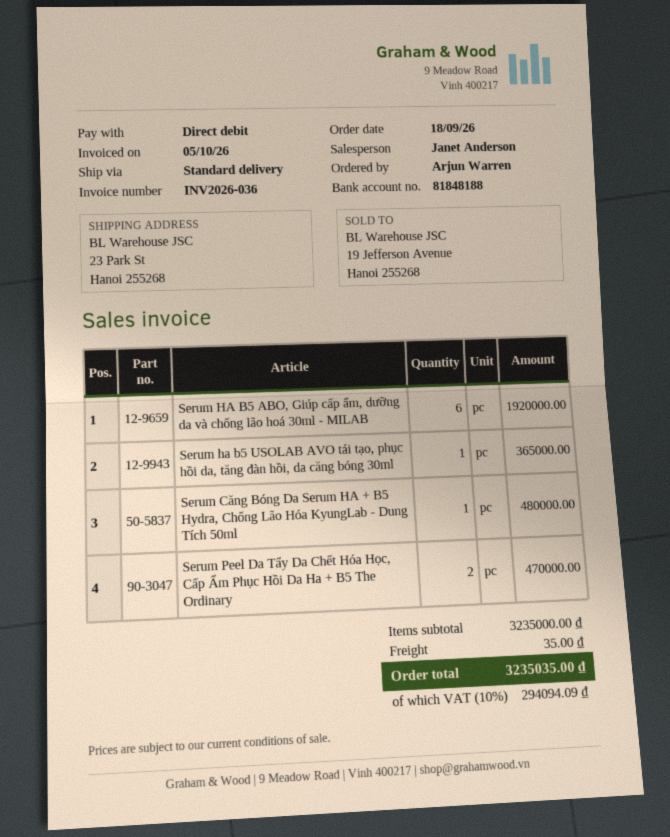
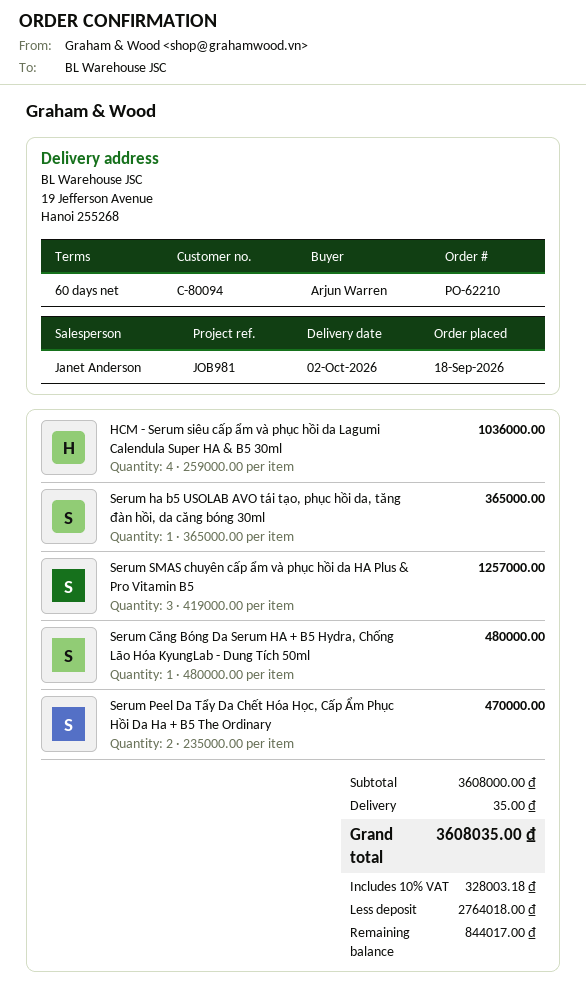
ship to: 23 Park St, Hanoi 255268 -> 19 Jefferson Avenue, Hanoi 255268
Serum HA B5 ABO, Giúp cấp ẩm, dưỡng da và chống lão hoá 30ml - MILAB: 6 for 1920000.00 -> none
HCM - Serum siêu cấp ẩm và phục hồi da Lagumi Calendula Super HA & B5 30ml: none -> 4 for 1036000.00
Serum SMAS chuyên cấp ẩm và phục hồi da HA Plus & Pro Vitamin B5: none -> 3 for 1257000.00
subtotal: 3235000.00 -> 3608000.00
tax: 10% = 294094.09 -> 10% = 328003.18
total: 3235035.00 -> 3608035.00

